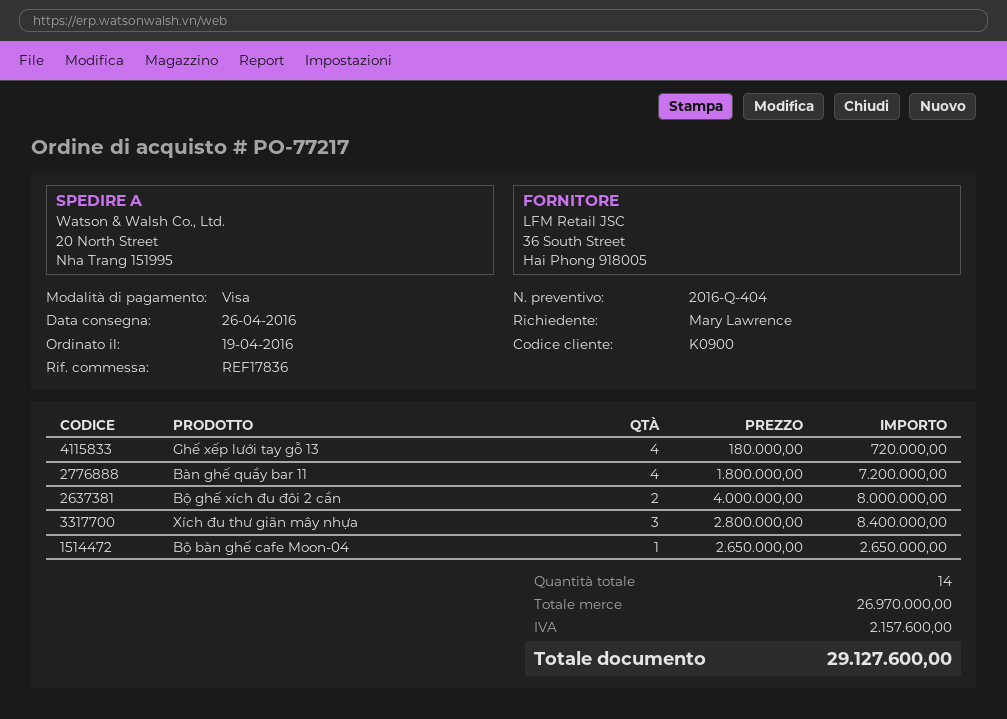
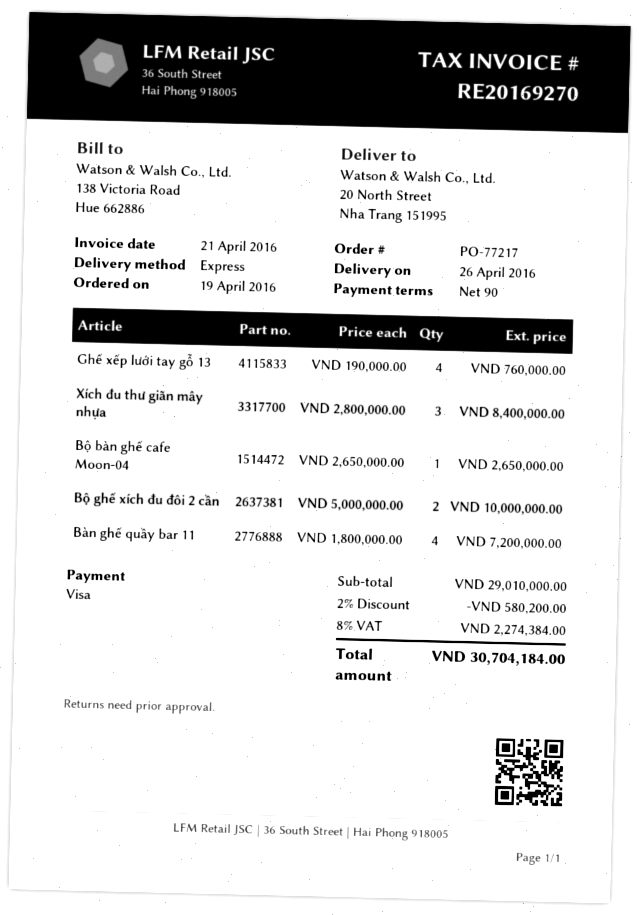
Ghế xếp lưới tay gỗ 13: 4 x 180000.00 = 720000.00 -> 4 x 190000.00 = 760000.00
Bộ ghế xích đu đôi 2 cần: 2 x 4000000.00 = 8000000.00 -> 2 x 5000000.00 = 10000000.00
subtotal: 26970000.00 -> 29010000.00
discount: none -> 2% = 580200.00
tax: 2157600.00 -> 2274384.00
total: 29127600.00 -> 30704184.00

